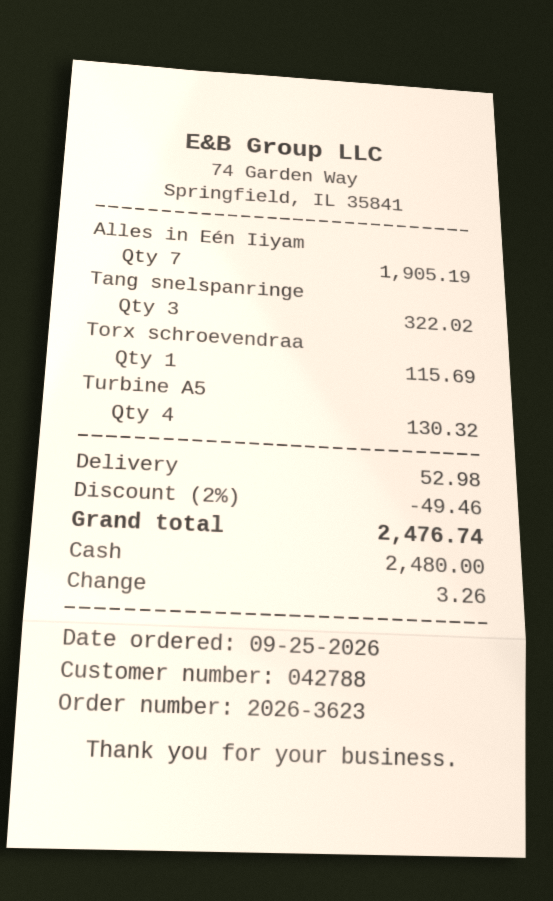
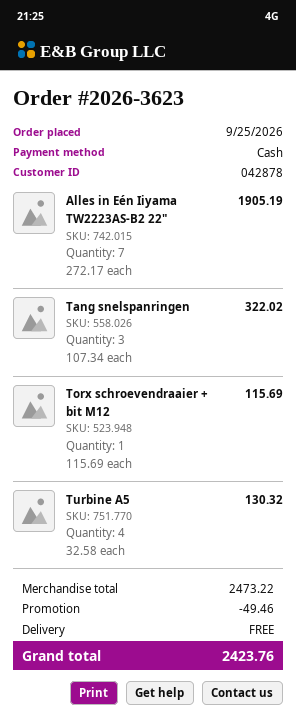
customer number: 042788 -> 042878
shipping: 52.98 -> 0.00
total: 2476.74 -> 2423.76

